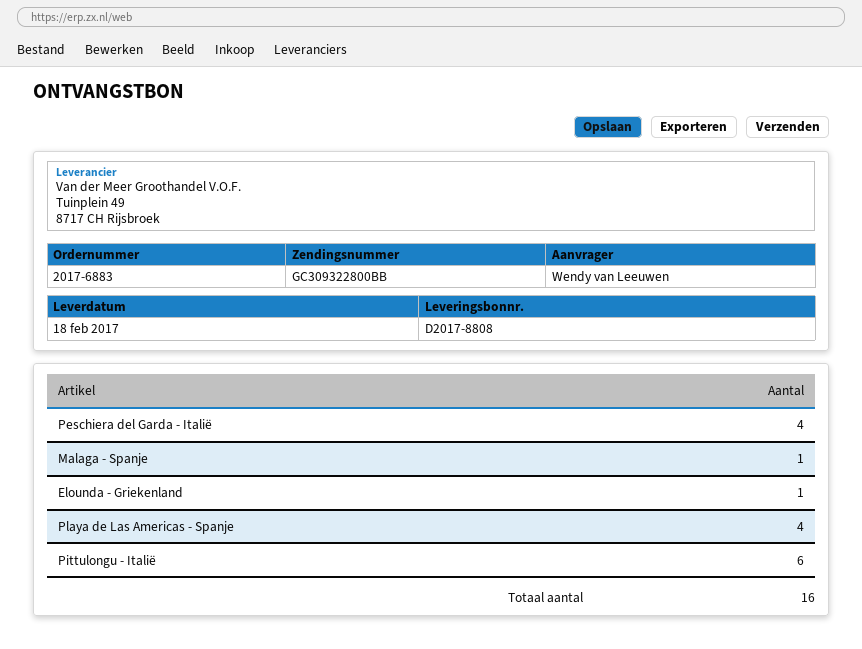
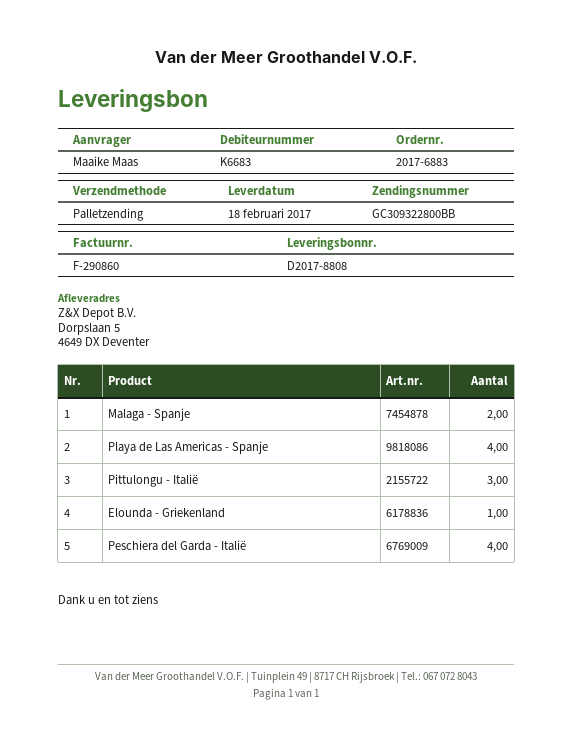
ordered by: Wendy van Leeuwen -> Maaike Maas
Malaga - Spanje: 1 -> 2
Pittulongu - Italië: 6 -> 3

